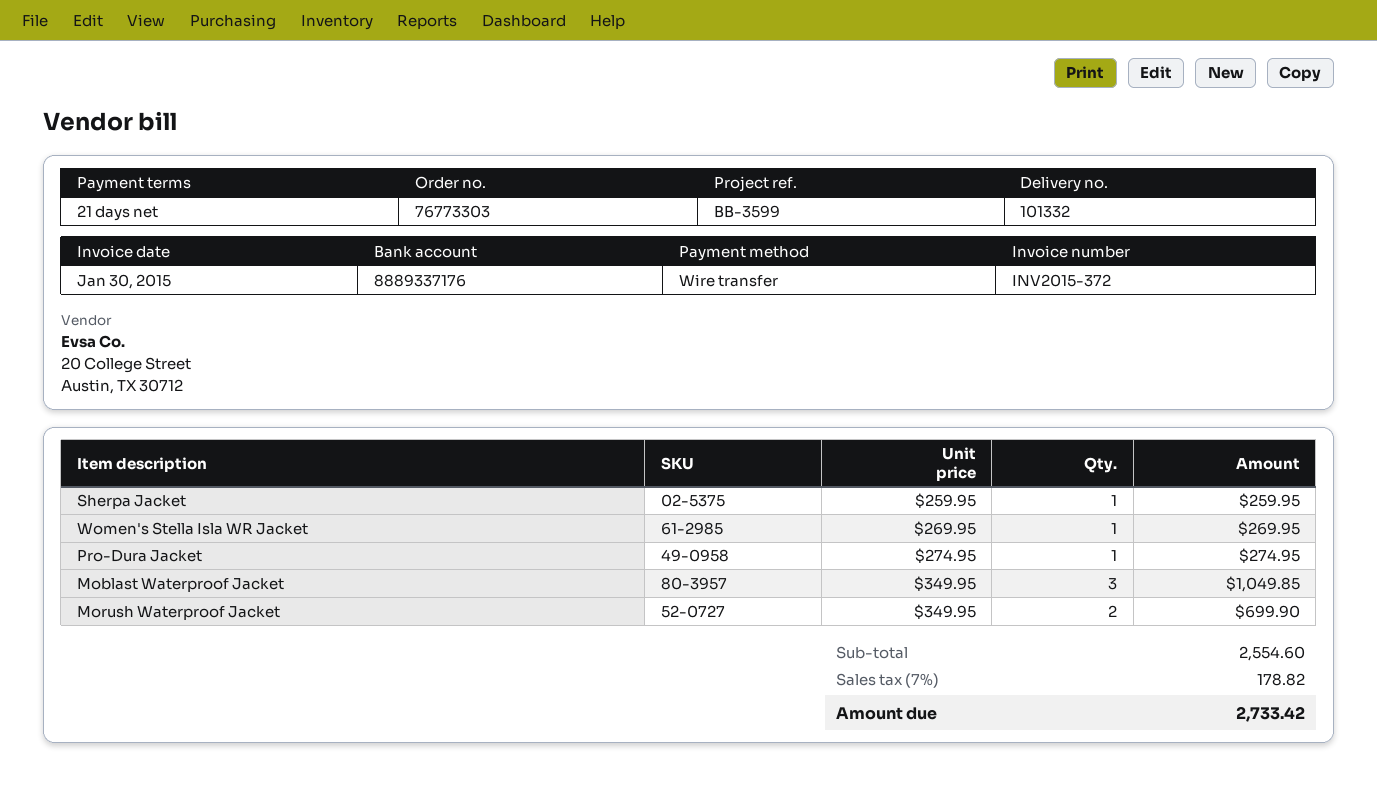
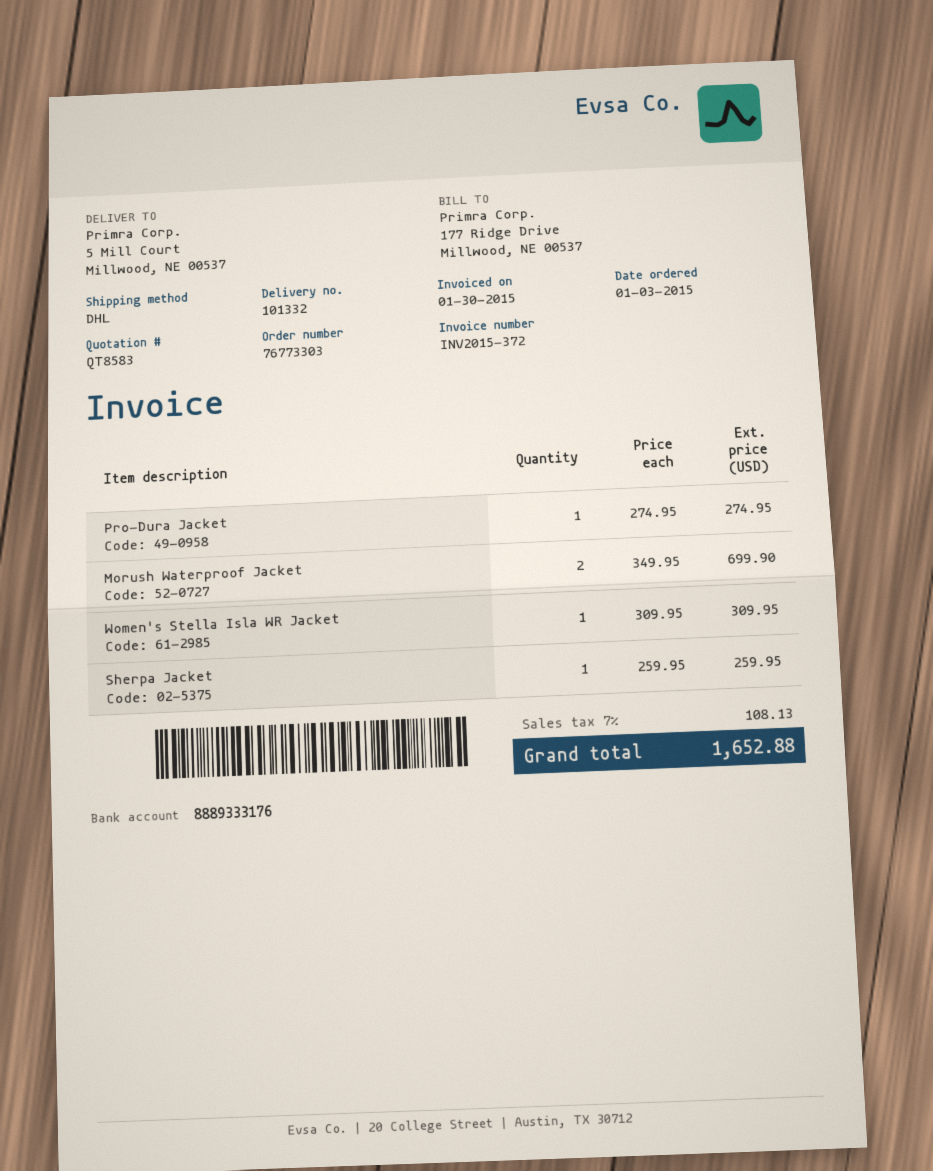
bank account: 8889337176 -> 8889333176
Women's Stella Isla WR Jacket: 1 x 269.95 = 269.95 -> 1 x 309.95 = 309.95
Moblast Waterproof Jacket: 3 x 349.95 = 1049.85 -> none
tax: 7% = 178.82 -> 7% = 108.13
total: 2733.42 -> 1652.88

